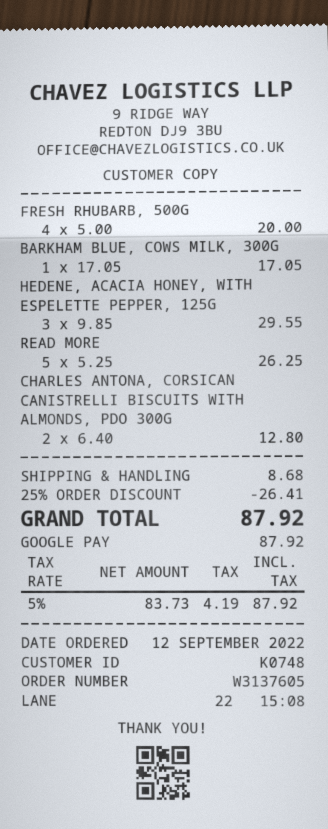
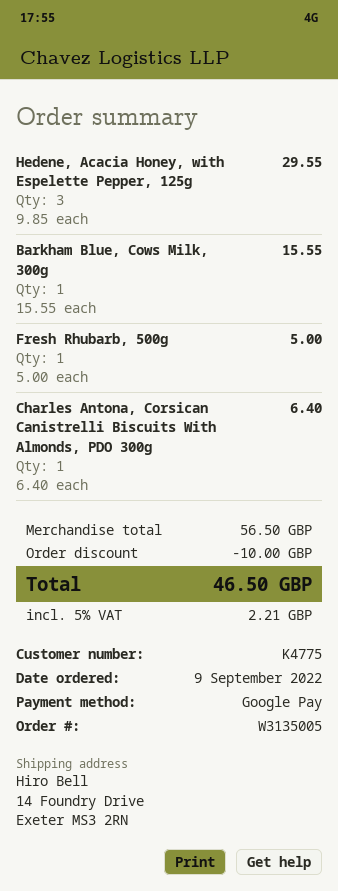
order number: W3137605 -> W3135005
order date: 2022-09-12 -> 2022-09-09
customer number: K0748 -> K4775
FRESH RHUBARB, 500G: 4 x 5.00 = 20.00 -> 1 x 5.00 = 5.00
BARKHAM BLUE, COWS MILK, 300G: 1 x 17.05 = 17.05 -> 1 x 15.55 = 15.55
READ MORE: 5 x 5.25 = 26.25 -> none
CHARLES ANTONA, CORSICAN CANISTRELLI BISCUITS WITH ALMONDS, PDO 300G: 2 x 6.40 = 12.80 -> 1 x 6.40 = 6.40
discount: 26.41 -> 10.00
shipping: 8.68 -> none
tax: 5% = 4.19 -> 5% = 2.21
total: 87.92 -> 46.50

